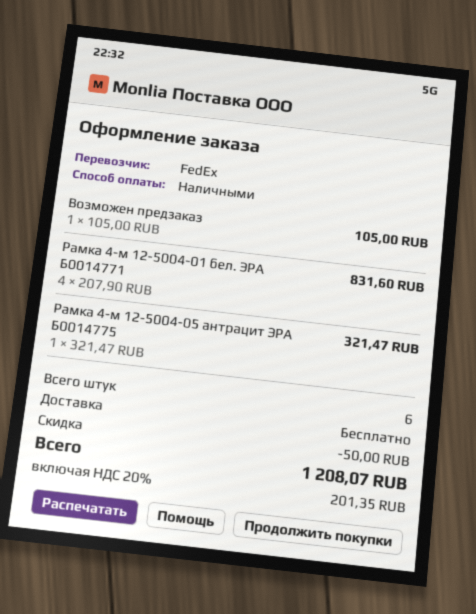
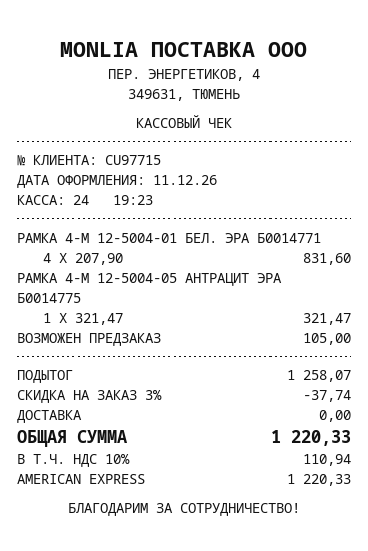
payment method: cash -> American Express
discount: 50.00 -> 37.74
tax: 20% = 201.35 -> 10% = 110.94
total: 1208.07 -> 1220.33

